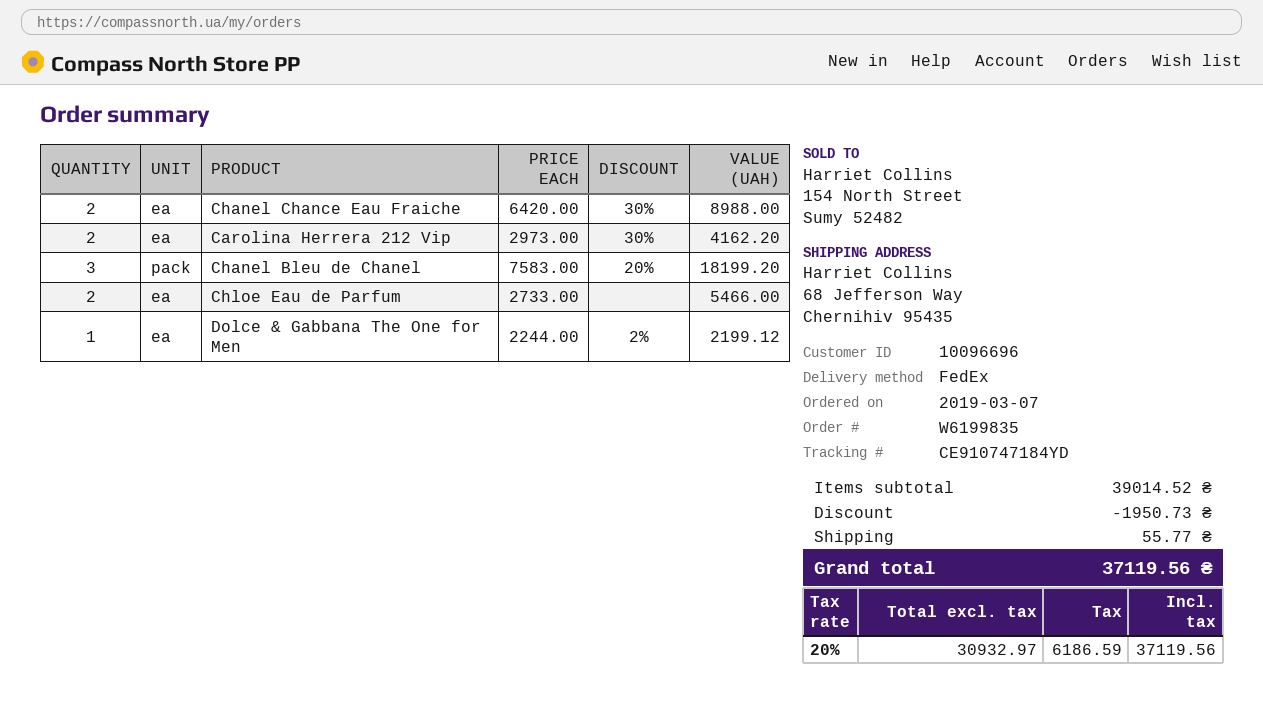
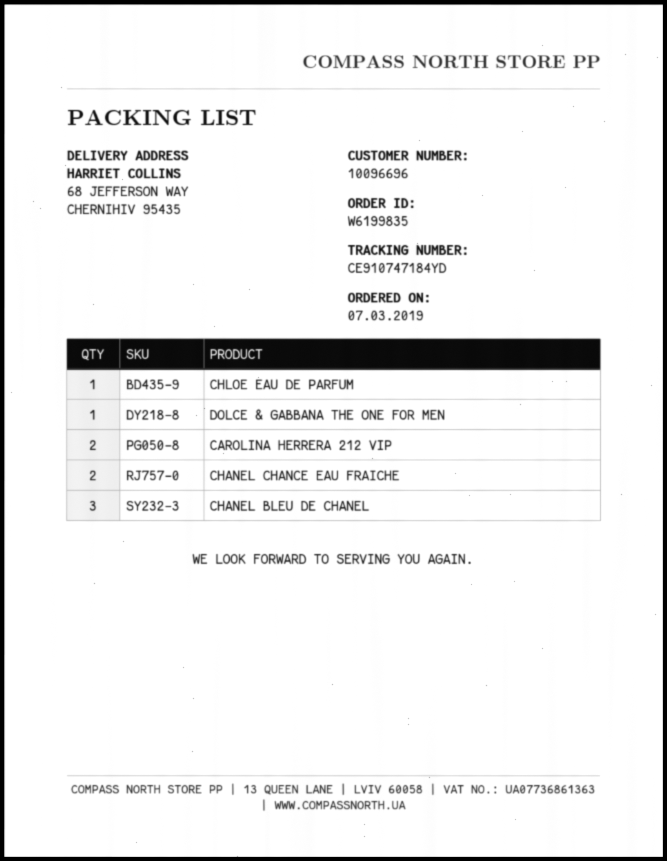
Chloe Eau de Parfum: 2 -> 1

